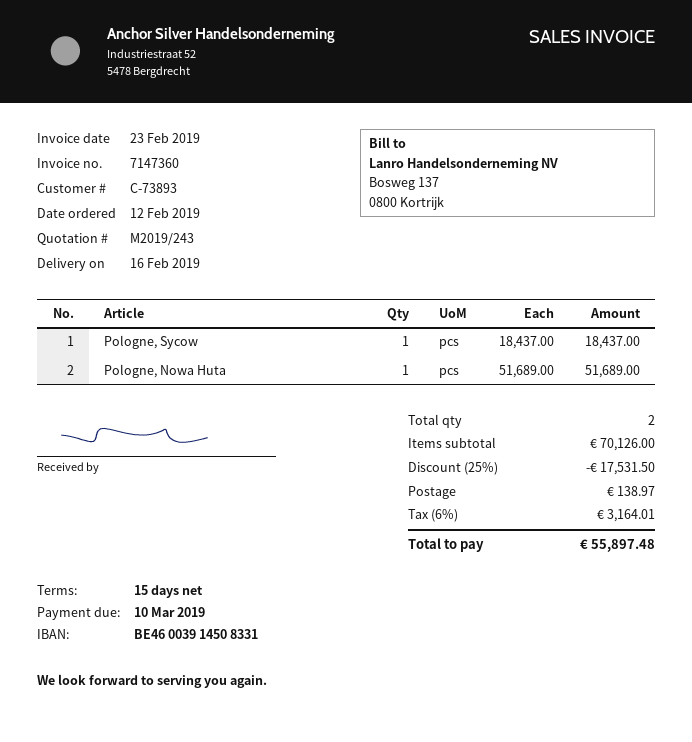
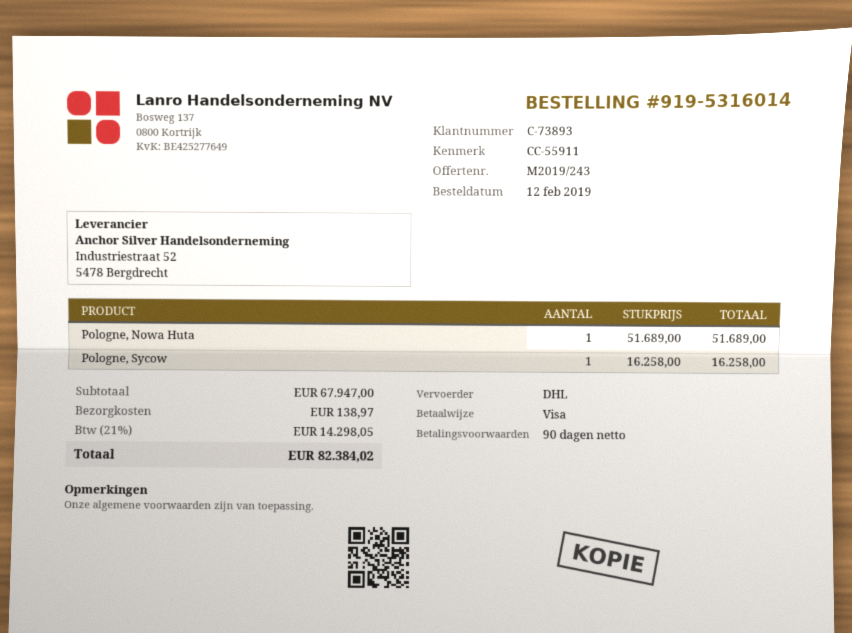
payment terms: 15 days -> 90 days
Pologne, Sycow: 1 x 18437.00 = 18437.00 -> 1 x 16258.00 = 16258.00
subtotal: 70126.00 -> 67947.00
discount: 25% = 17531.50 -> none
tax: 6% = 3164.01 -> 21% = 14298.05
total: 55897.48 -> 82384.02

